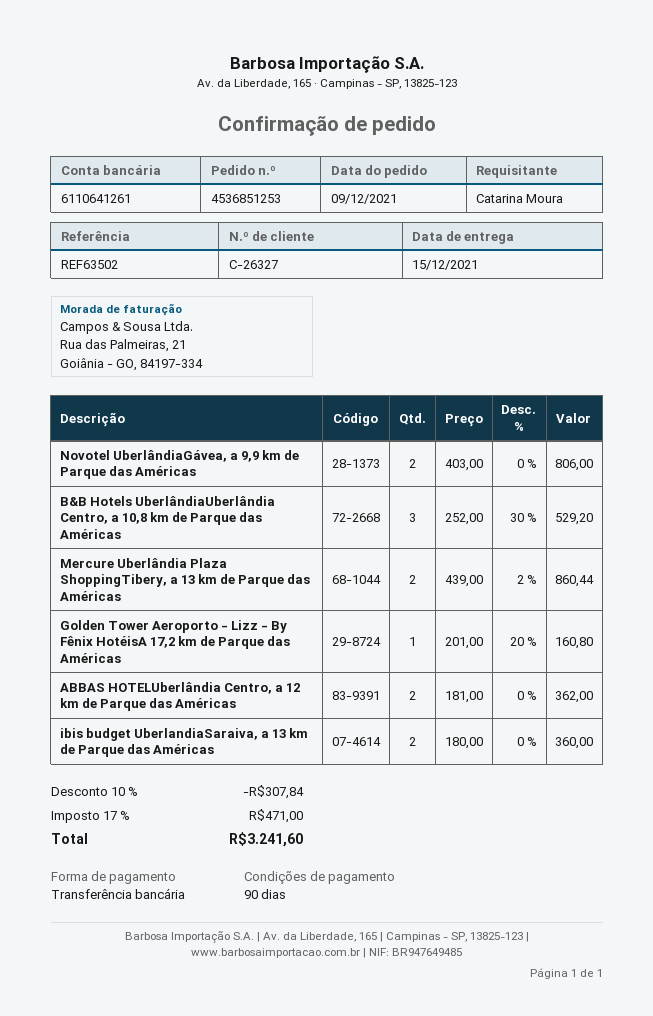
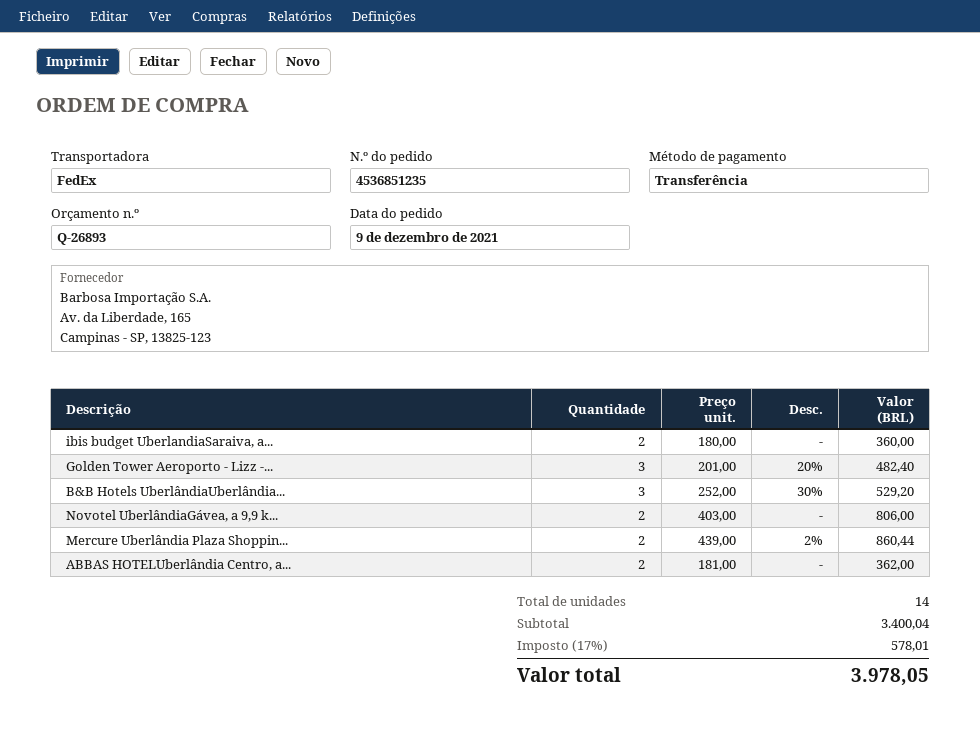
order number: 4536851253 -> 4536851235
Golden Tower Aeroporto - Lizz - By Fênix HotéisA 17,2 km de Parque das Américas: 1 x 201.00 - 20% = 160.80 -> 3 x 201.00 - 20% = 482.40
discount: 10% = 307.84 -> none
tax: 17% = 471.00 -> 17% = 578.01
total: 3241.60 -> 3978.05

